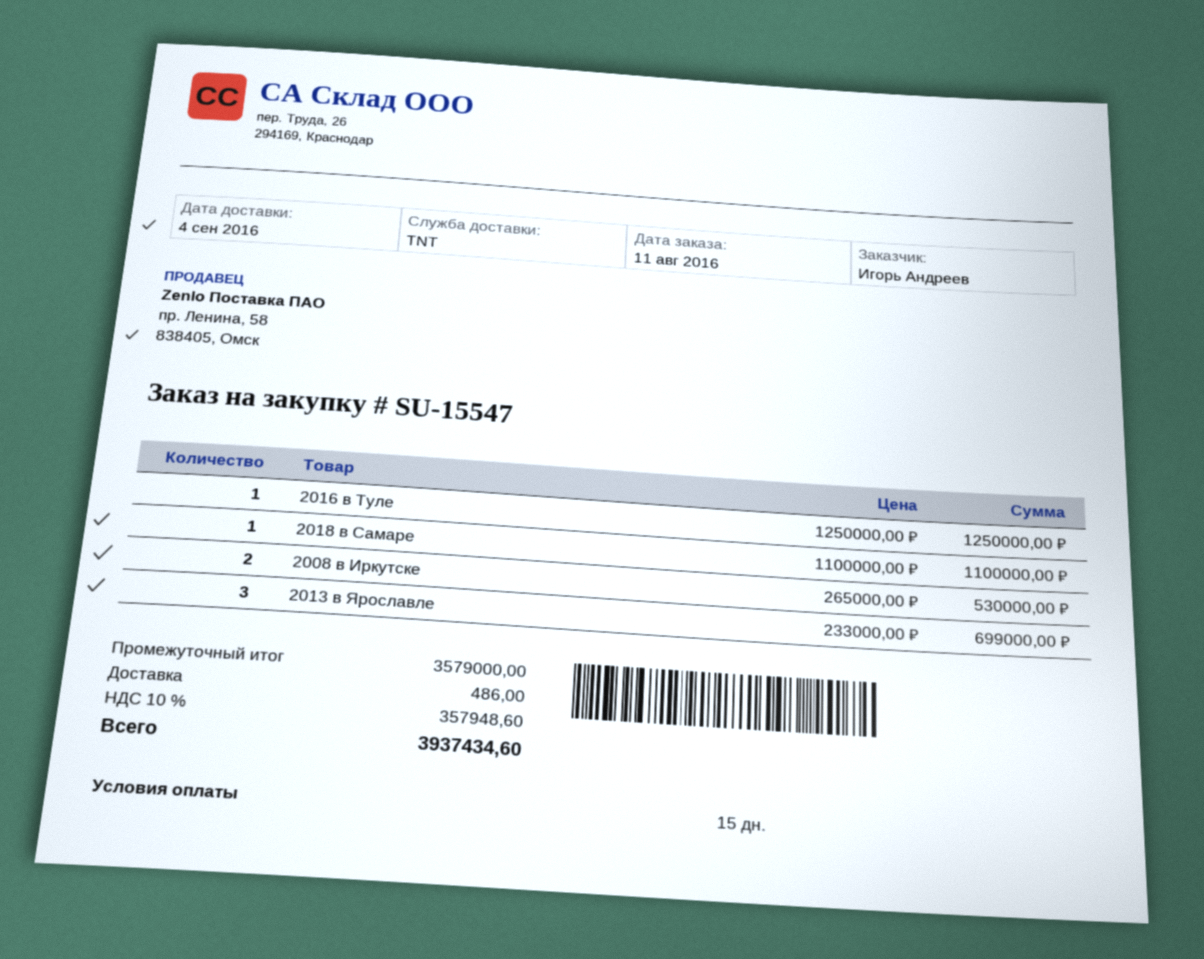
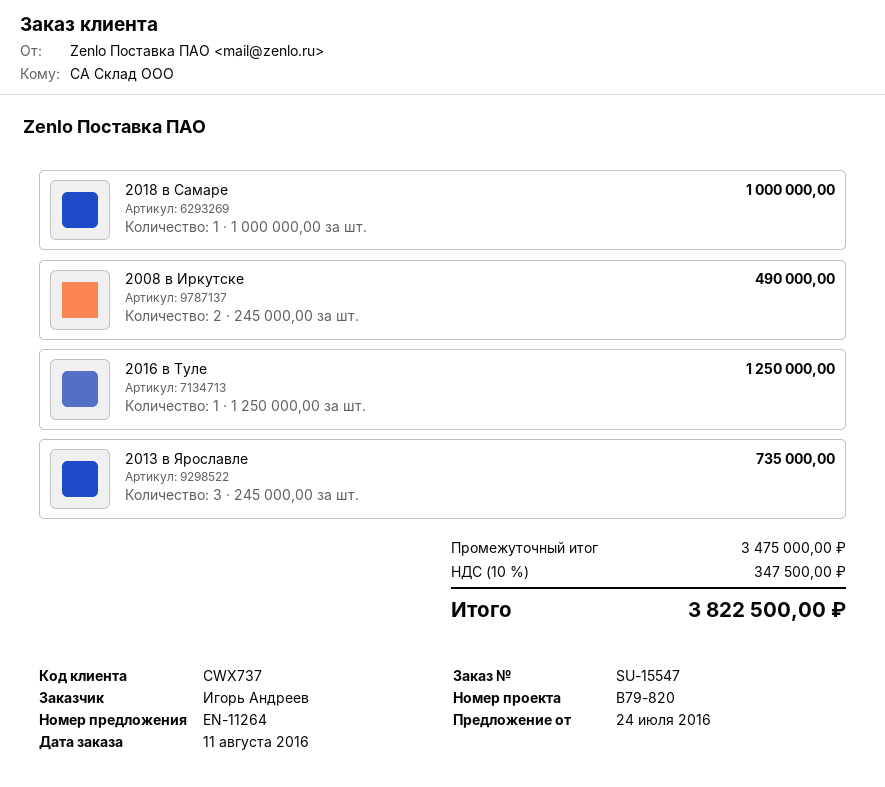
2018 в Самаре: 1 x 1100000.00 = 1100000.00 -> 1 x 1000000.00 = 1000000.00
2008 в Иркутске: 2 x 265000.00 = 530000.00 -> 2 x 245000.00 = 490000.00
2013 в Ярославле: 3 x 233000.00 = 699000.00 -> 3 x 245000.00 = 735000.00
subtotal: 3579000.00 -> 3475000.00
shipping: 486.00 -> none
tax: 10% = 357948.60 -> 10% = 347500.00
total: 3937434.60 -> 3822500.00

